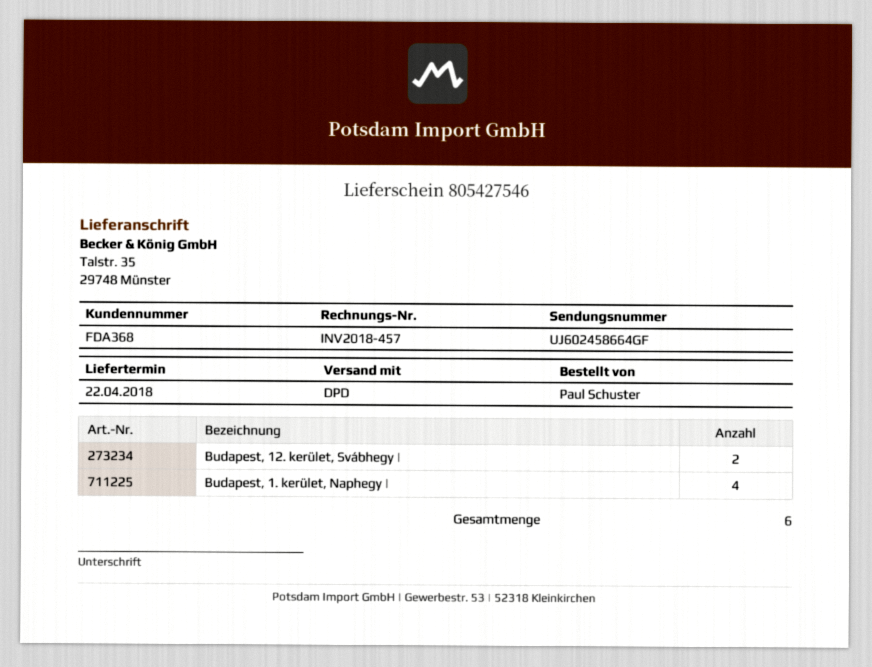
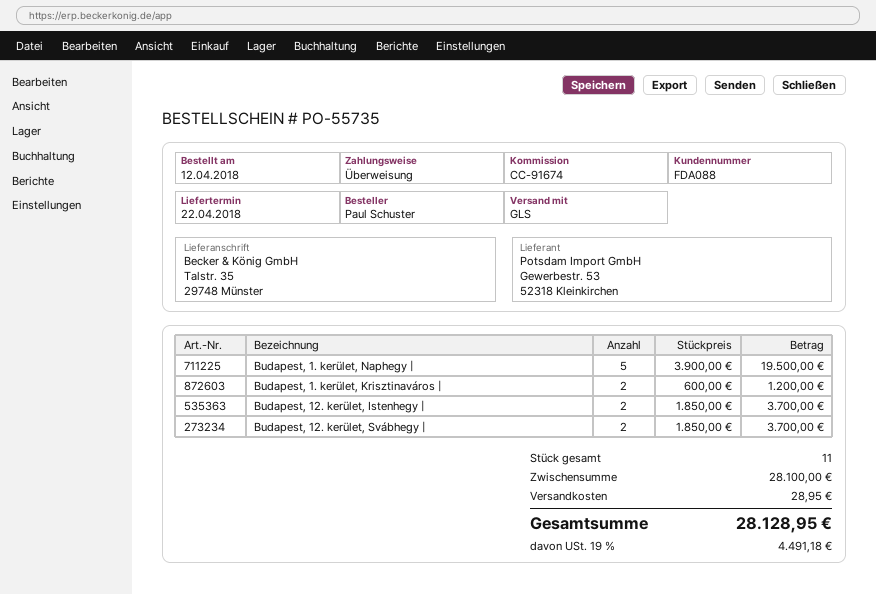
customer number: FDA368 -> FDA088
shipping method: DPD -> GLS
Budapest, 1. kerület, Naphegy |: 4 -> 5
Budapest, 1. kerület, Krisztinaváros |: none -> 2
Budapest, 12. kerület, Istenhegy |: none -> 2
total quantity: 6 -> 11

